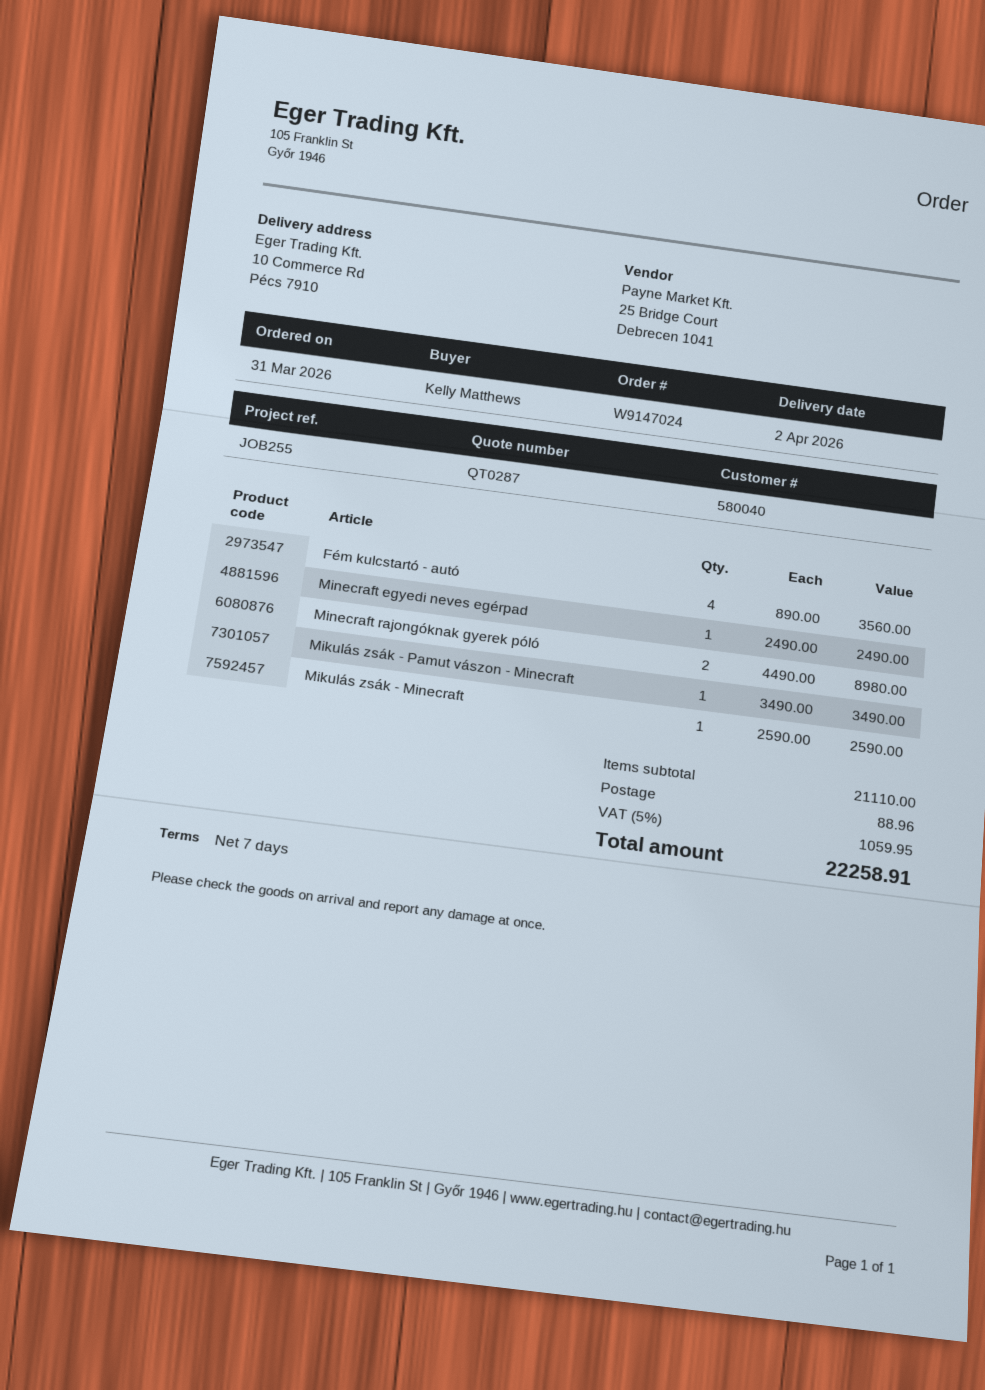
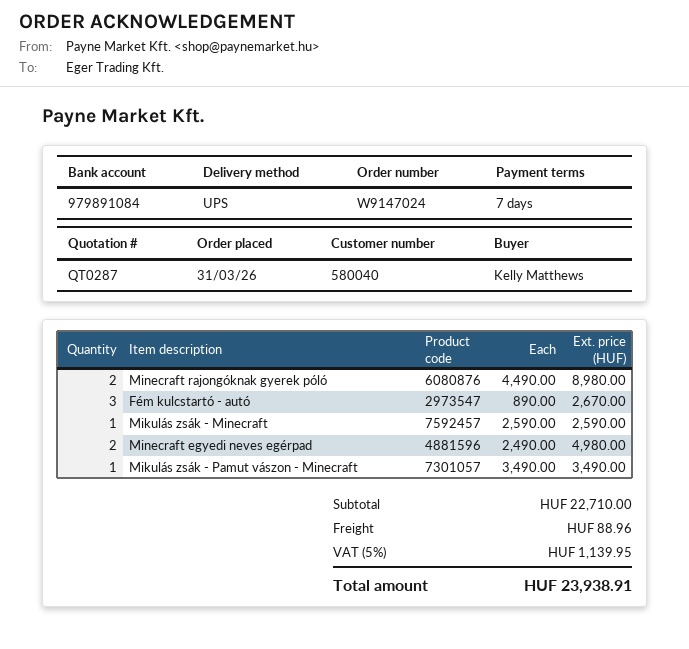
Fém kulcstartó - autó: 4 x 890.00 = 3560.00 -> 3 x 890.00 = 2670.00
Minecraft egyedi neves egérpad: 1 x 2490.00 = 2490.00 -> 2 x 2490.00 = 4980.00
subtotal: 21110.00 -> 22710.00
tax: 5% = 1059.95 -> 5% = 1139.95
total: 22258.91 -> 23938.91

